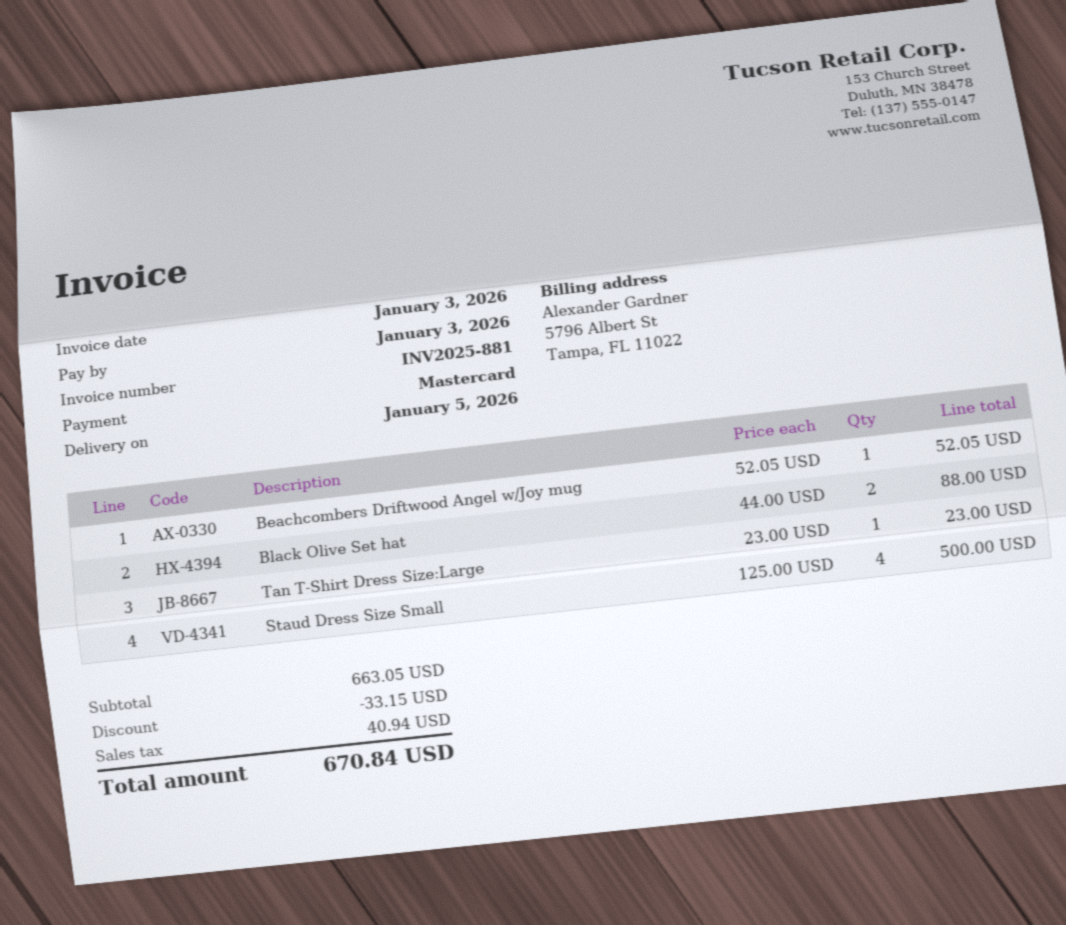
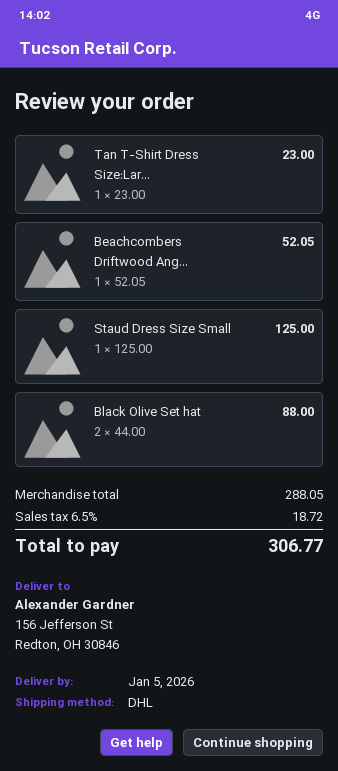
Staud Dress Size Small: 4 x 125.00 = 500.00 -> 1 x 125.00 = 125.00
subtotal: 663.05 -> 288.05
discount: 33.15 -> none
tax: 40.94 -> 18.72
total: 670.84 -> 306.77

